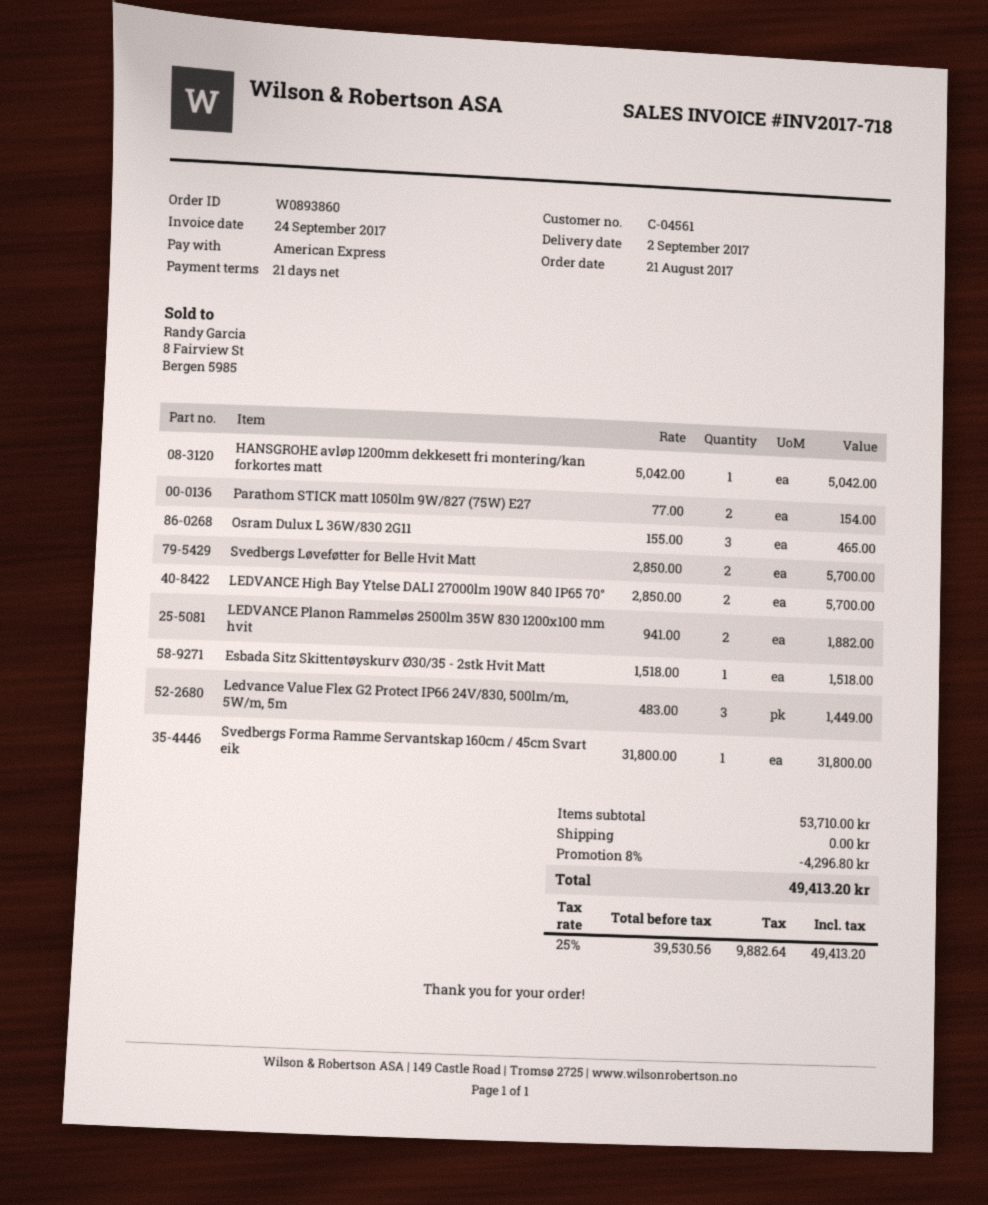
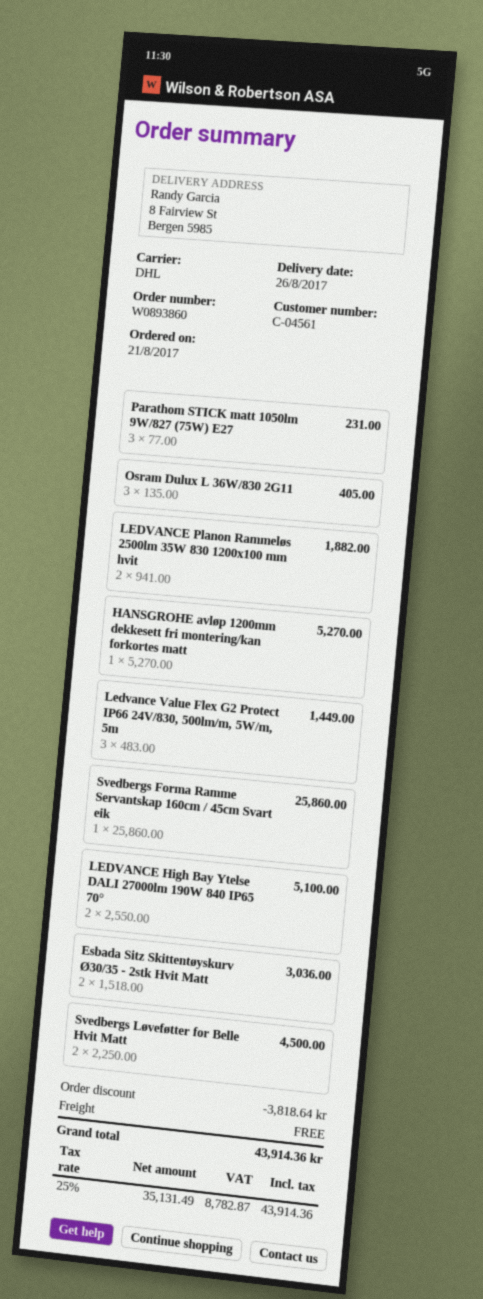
delivery date: 2017-09-02 -> 2017-08-26
HANSGROHE avløp 1200mm dekkesett fri montering/kan forkortes matt: 1 x 5042.00 = 5042.00 -> 1 x 5270.00 = 5270.00
Parathom STICK matt 1050lm 9W/827 (75W) E27: 2 x 77.00 = 154.00 -> 3 x 77.00 = 231.00
Osram Dulux L 36W/830 2G11: 3 x 155.00 = 465.00 -> 3 x 135.00 = 405.00
Svedbergs Løveføtter for Belle Hvit Matt: 2 x 2850.00 = 5700.00 -> 2 x 2250.00 = 4500.00
LEDVANCE High Bay Ytelse DALI 27000lm 190W 840 IP65 70°: 2 x 2850.00 = 5700.00 -> 2 x 2550.00 = 5100.00
Esbada Sitz Skittentøyskurv Ø30/35 - 2stk Hvit Matt: 1 x 1518.00 = 1518.00 -> 2 x 1518.00 = 3036.00
Svedbergs Forma Ramme Servantskap 160cm / 45cm Svart eik: 1 x 31800.00 = 31800.00 -> 1 x 25860.00 = 25860.00
discount: 4296.80 -> 3818.64
net: 39530.56 -> 35131.49
tax: 25% = 9882.64 -> 25% = 8782.87
total: 49413.20 -> 43914.36

